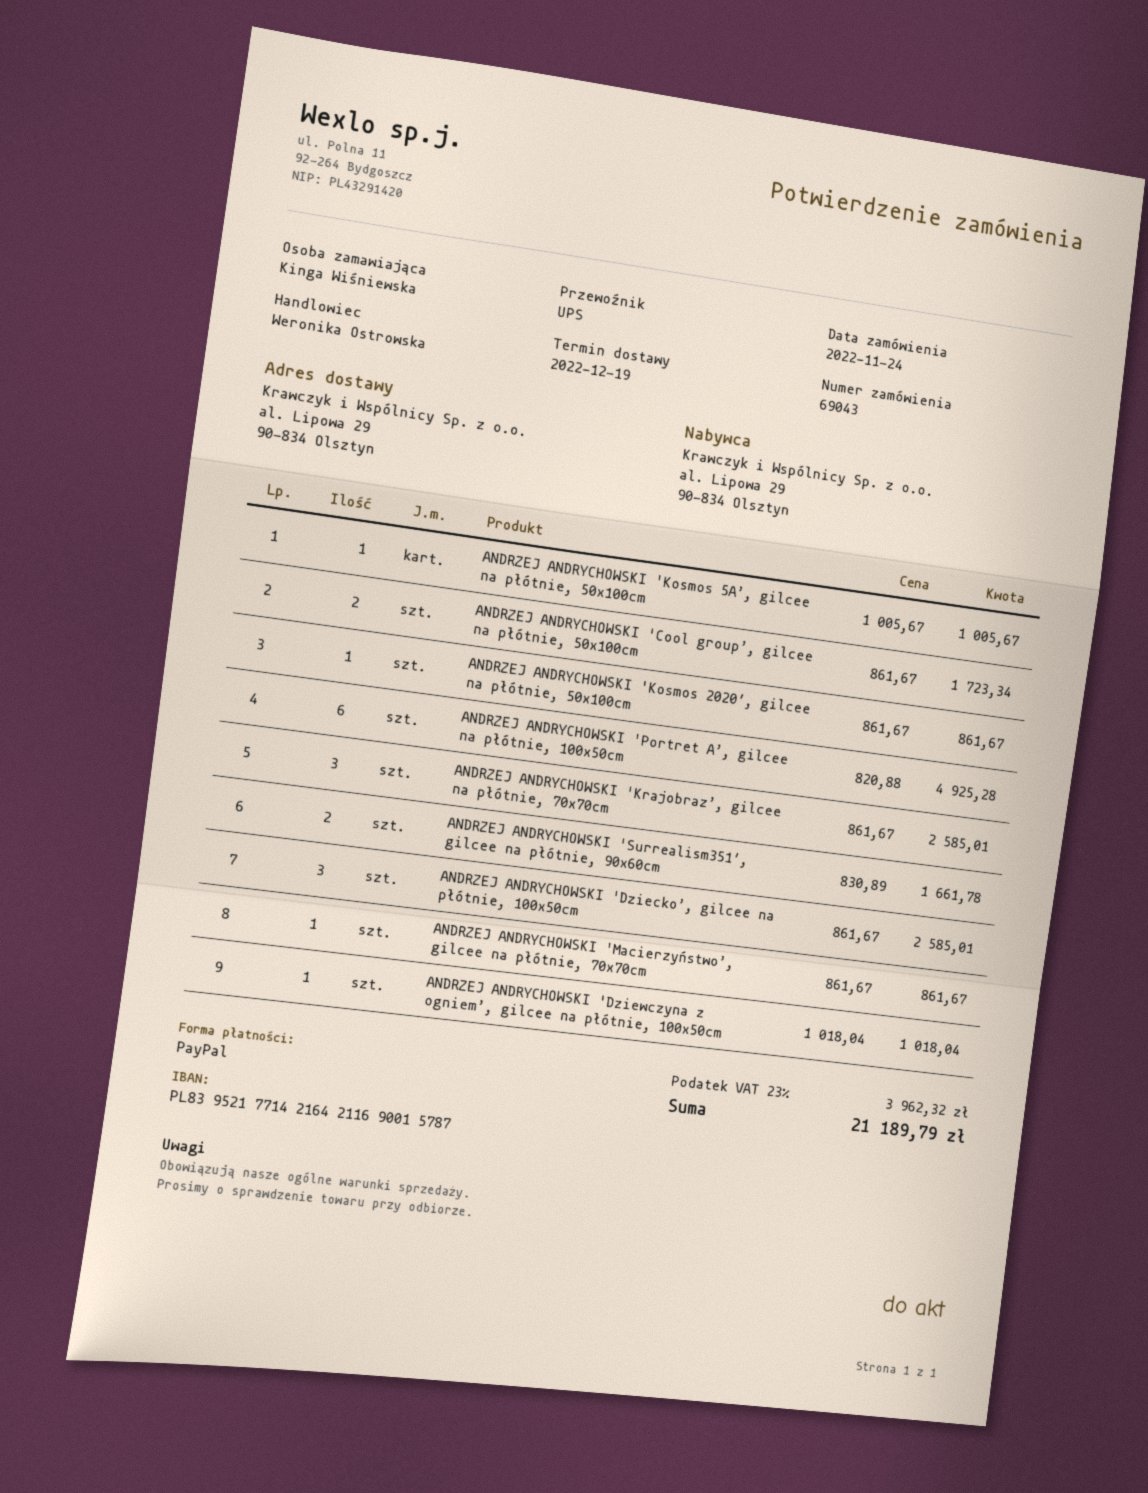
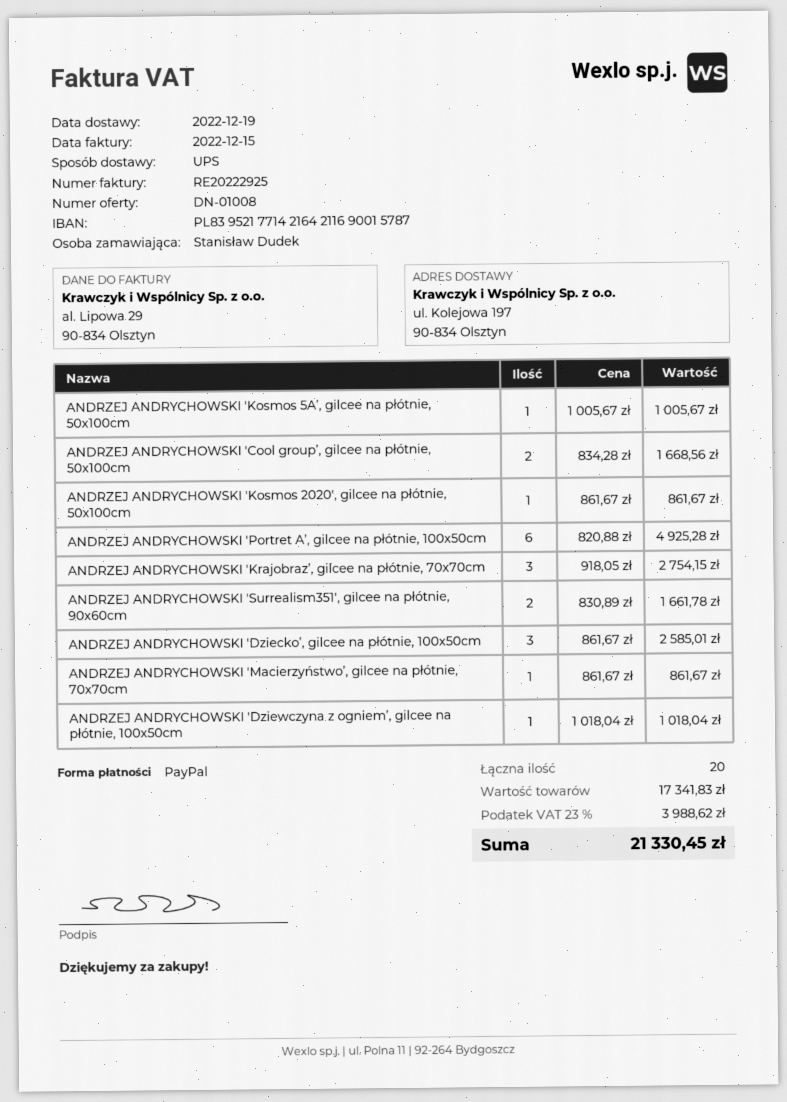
ordered by: Kinga Wiśniewska -> Stanisław Dudek
ship to: al. Lipowa 29, 90-834 Olsztyn -> ul. Kolejowa 197, 90-834 Olsztyn
ANDRZEJ ANDRYCHOWSKI 'Cool group’, gilcee na płótnie, 50x100cm: 2 x 861.67 = 1723.34 -> 2 x 834.28 = 1668.56
ANDRZEJ ANDRYCHOWSKI 'Krajobraz’, gilcee na płótnie, 70x70cm: 3 x 861.67 = 2585.01 -> 3 x 918.05 = 2754.15
tax: 23% = 3962.32 -> 23% = 3988.62
total: 21189.79 -> 21330.45

